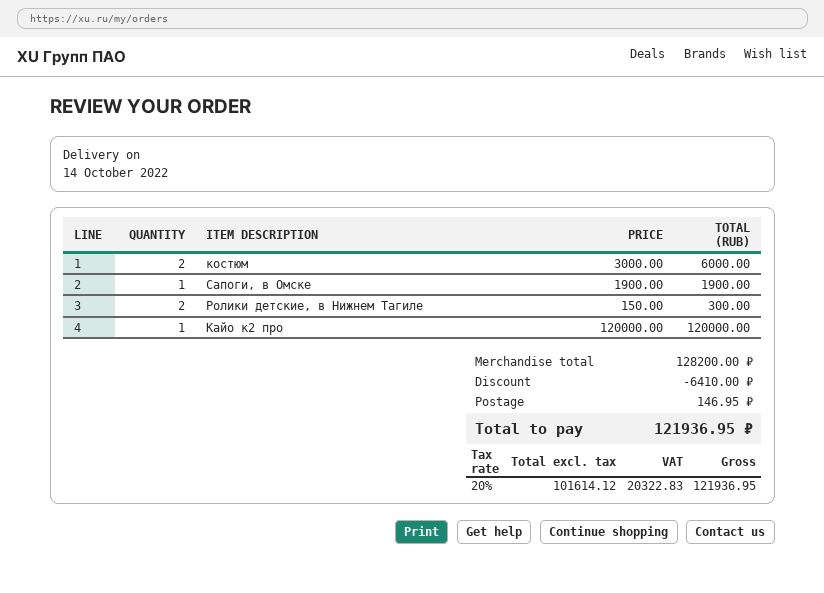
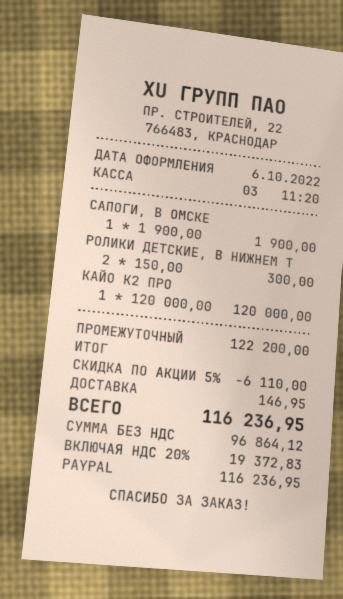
костюм: 2 x 3000.00 = 6000.00 -> none
subtotal: 128200.00 -> 122200.00
discount: 6410.00 -> 6110.00
net: 101614.12 -> 96864.12
tax: 20% = 20322.83 -> 20% = 19372.83
total: 121936.95 -> 116236.95

